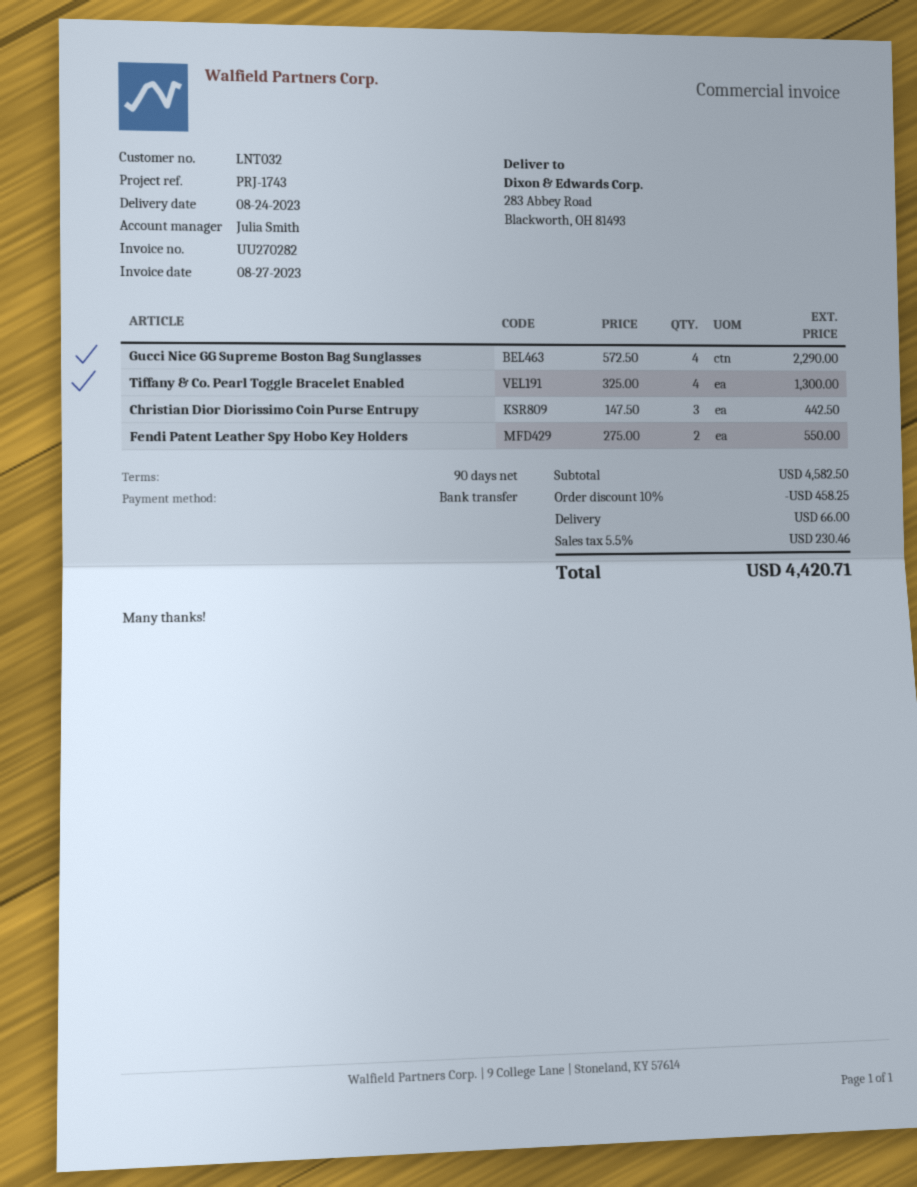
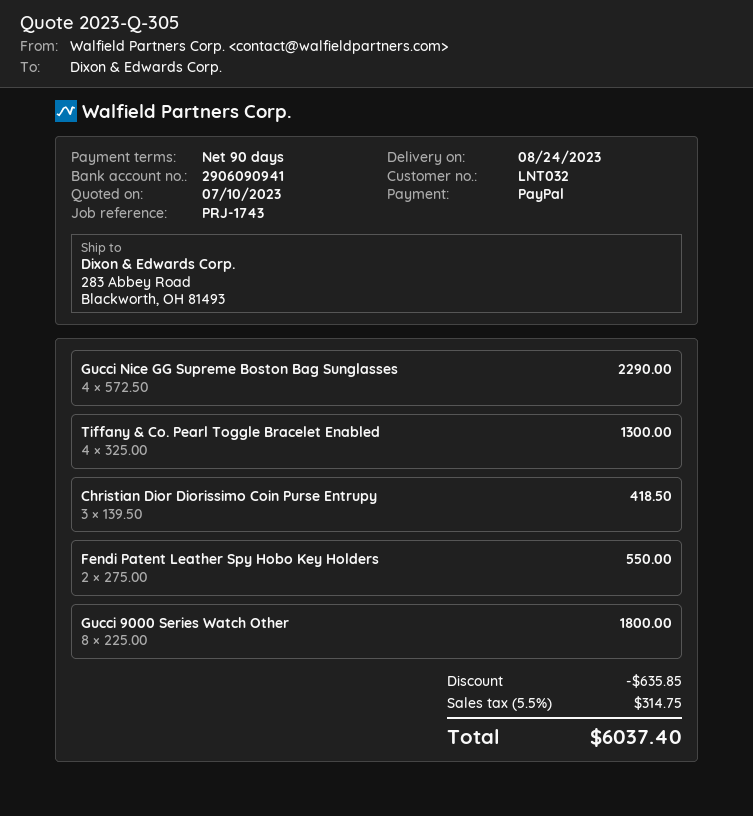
payment method: bank transfer -> PayPal
Christian Dior Diorissimo Coin Purse Entrupy: 3 x 147.50 = 442.50 -> 3 x 139.50 = 418.50
Gucci 9000 Series Watch Other: none -> 8 x 225.00 = 1800.00
discount: 458.25 -> 635.85
shipping: 66.00 -> none
tax: 5.5% = 230.46 -> 5.5% = 314.75
total: 4420.71 -> 6037.40

